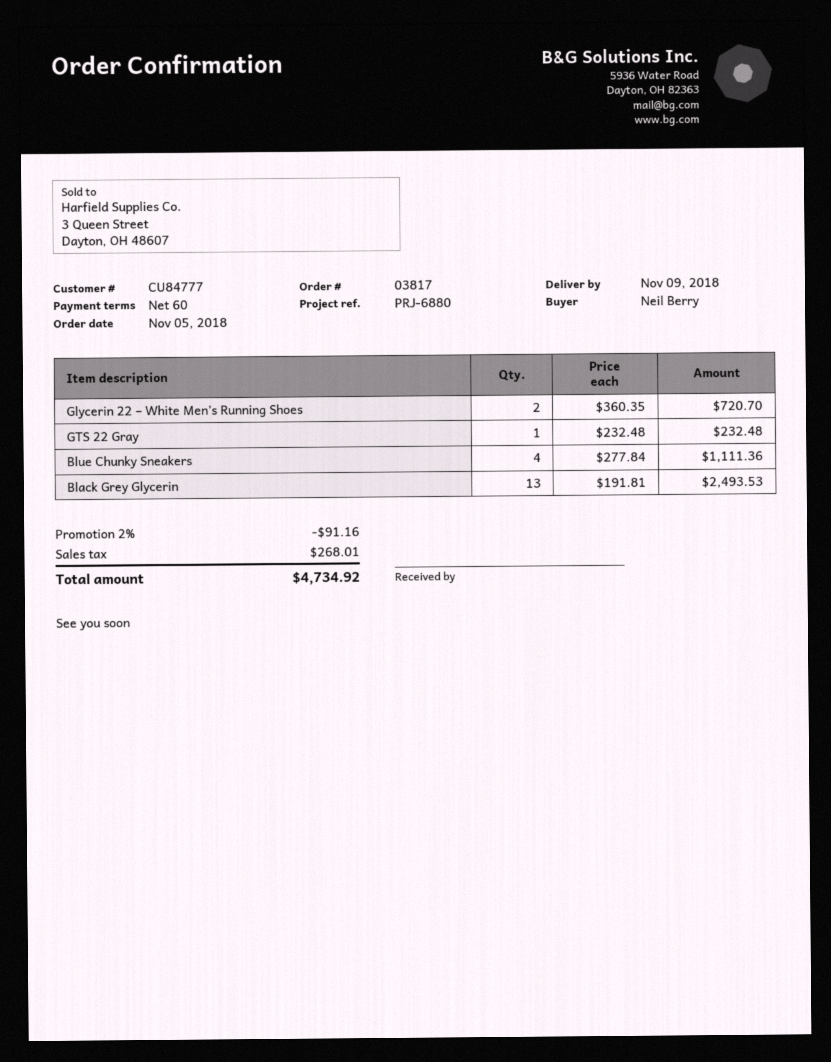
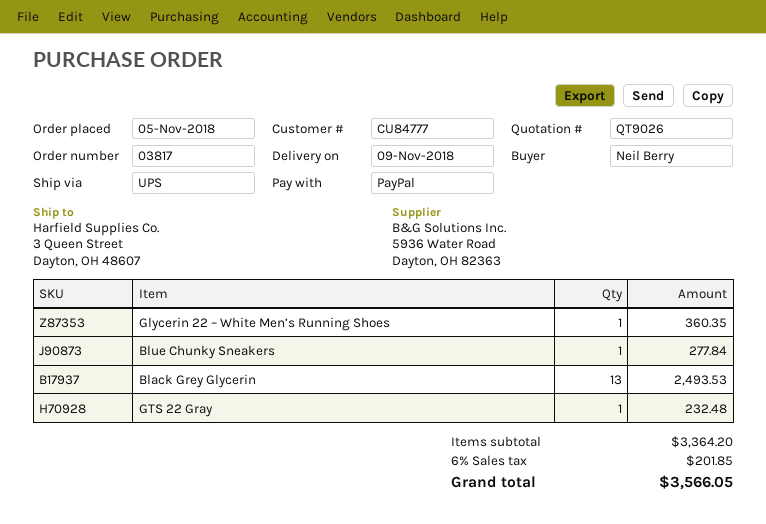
Glycerin 22 – White Men’s Running Shoes: 2 for 720.70 -> 1 for 360.35
Blue Chunky Sneakers: 4 for 1111.36 -> 1 for 277.84
discount: 2% = 91.16 -> none
tax: 268.01 -> 201.85
total: 4734.92 -> 3566.05

